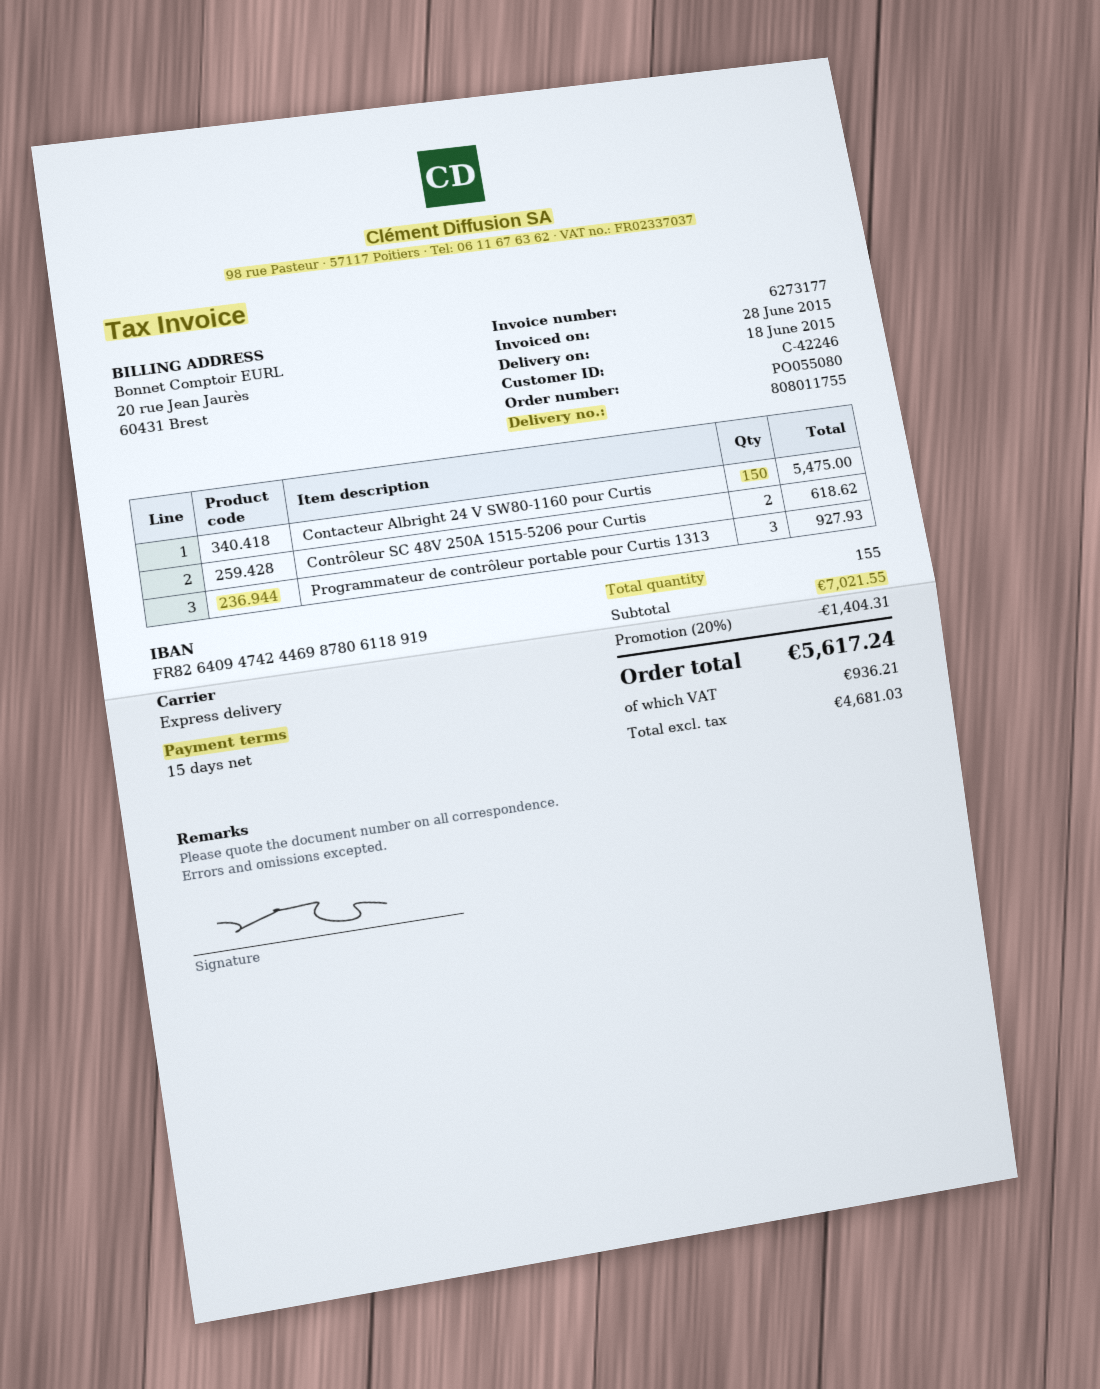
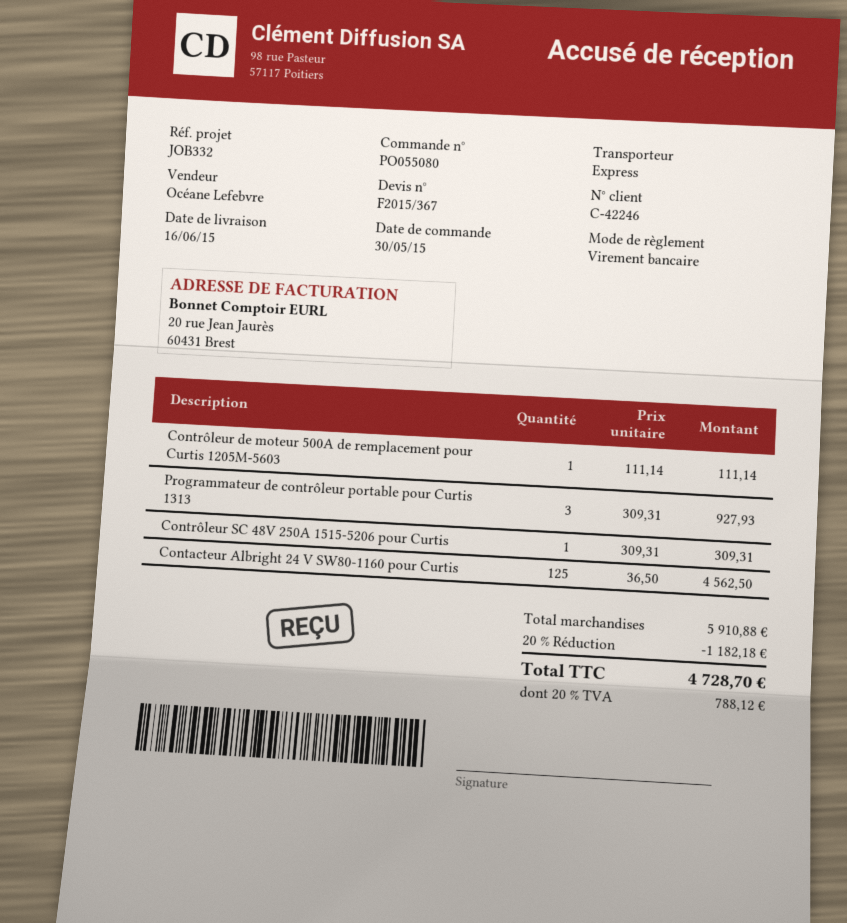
delivery date: 2015-06-18 -> 2015-06-16
Contacteur Albright 24 V SW80-1160 pour Curtis: 150 for 5475.00 -> 125 for 4562.50
Contrôleur SC 48V 250A 1515-5206 pour Curtis: 2 for 618.62 -> 1 for 309.31
Contrôleur de moteur 500A de remplacement pour Curtis 1205M-5603: none -> 1 for 111.14
subtotal: 7021.55 -> 5910.88
discount: 20% = 1404.31 -> 20% = 1182.18
tax: 936.21 -> 788.12
total: 5617.24 -> 4728.70

